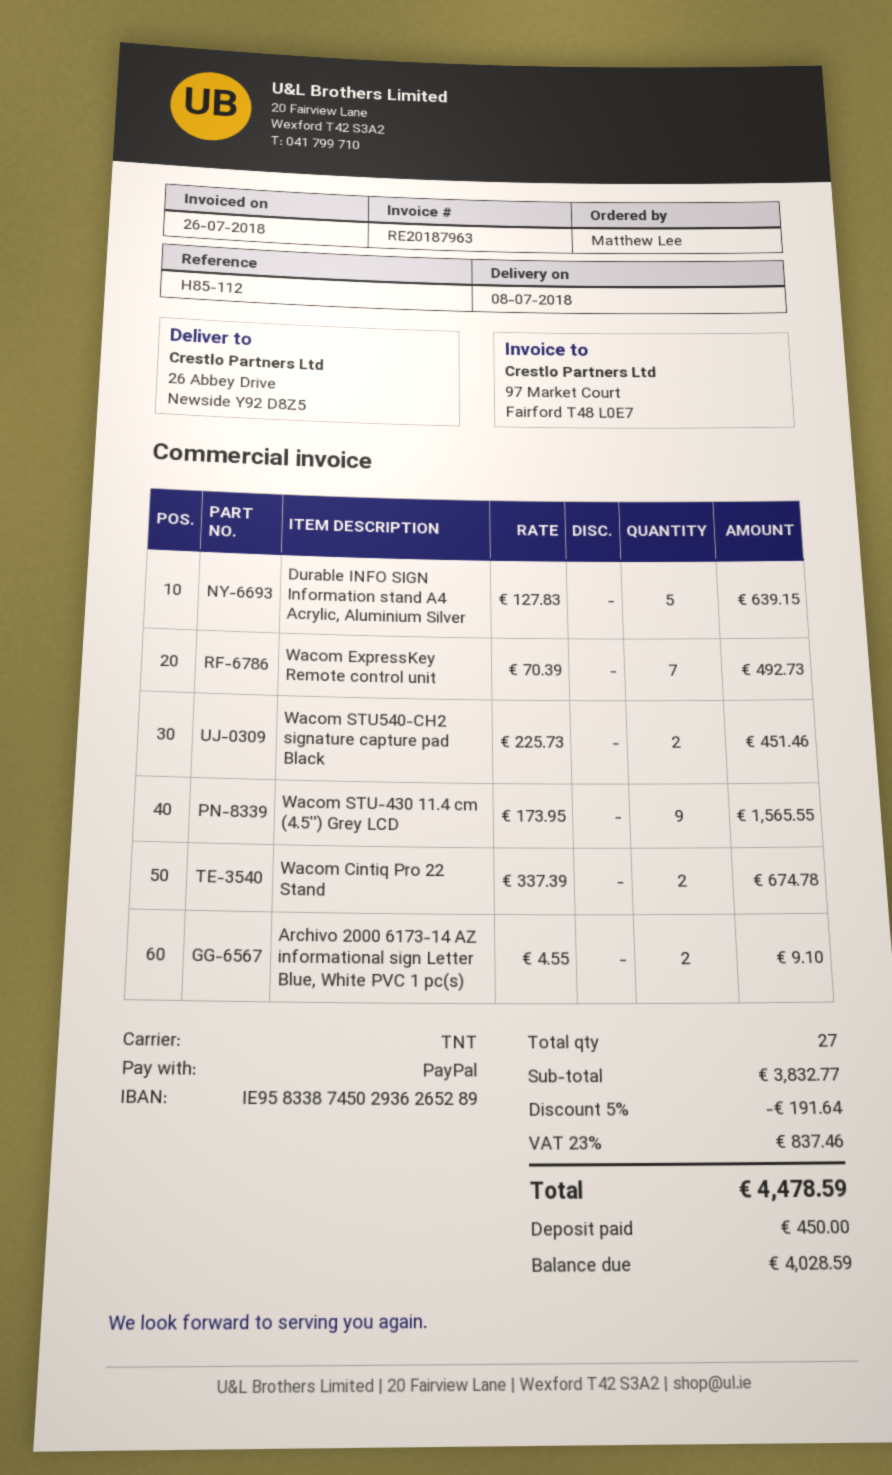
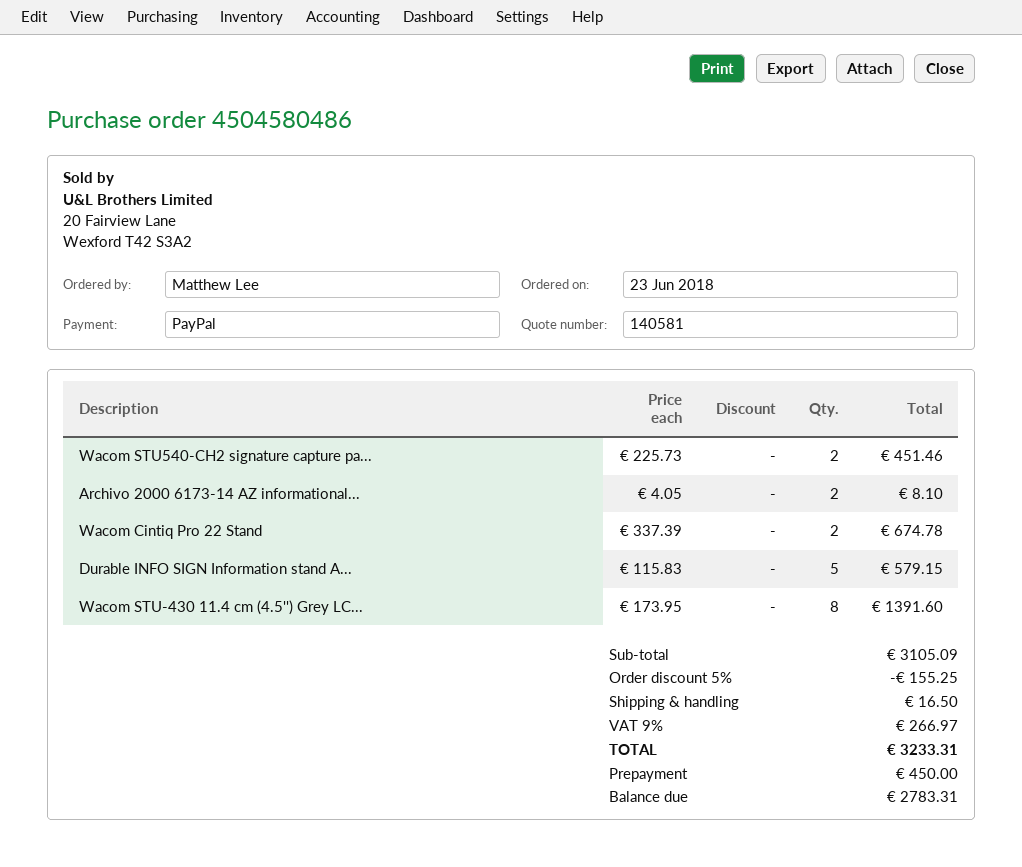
Durable INFO SIGN Information stand A4 Acrylic, Aluminium Silver: 5 x 127.83 = 639.15 -> 5 x 115.83 = 579.15
Wacom ExpressKey Remote control unit: 7 x 70.39 = 492.73 -> none
Wacom STU-430 11.4 cm (4.5'') Grey LCD: 9 x 173.95 = 1565.55 -> 8 x 173.95 = 1391.60
Archivo 2000 6173-14 AZ informational sign Letter Blue, White PVC 1 pc(s): 2 x 4.55 = 9.10 -> 2 x 4.05 = 8.10
subtotal: 3832.77 -> 3105.09
discount: 5% = 191.64 -> 5% = 155.25
shipping: none -> 16.50
tax: 23% = 837.46 -> 9% = 266.97
total: 4478.59 -> 3233.31
balance: 4028.59 -> 2783.31

